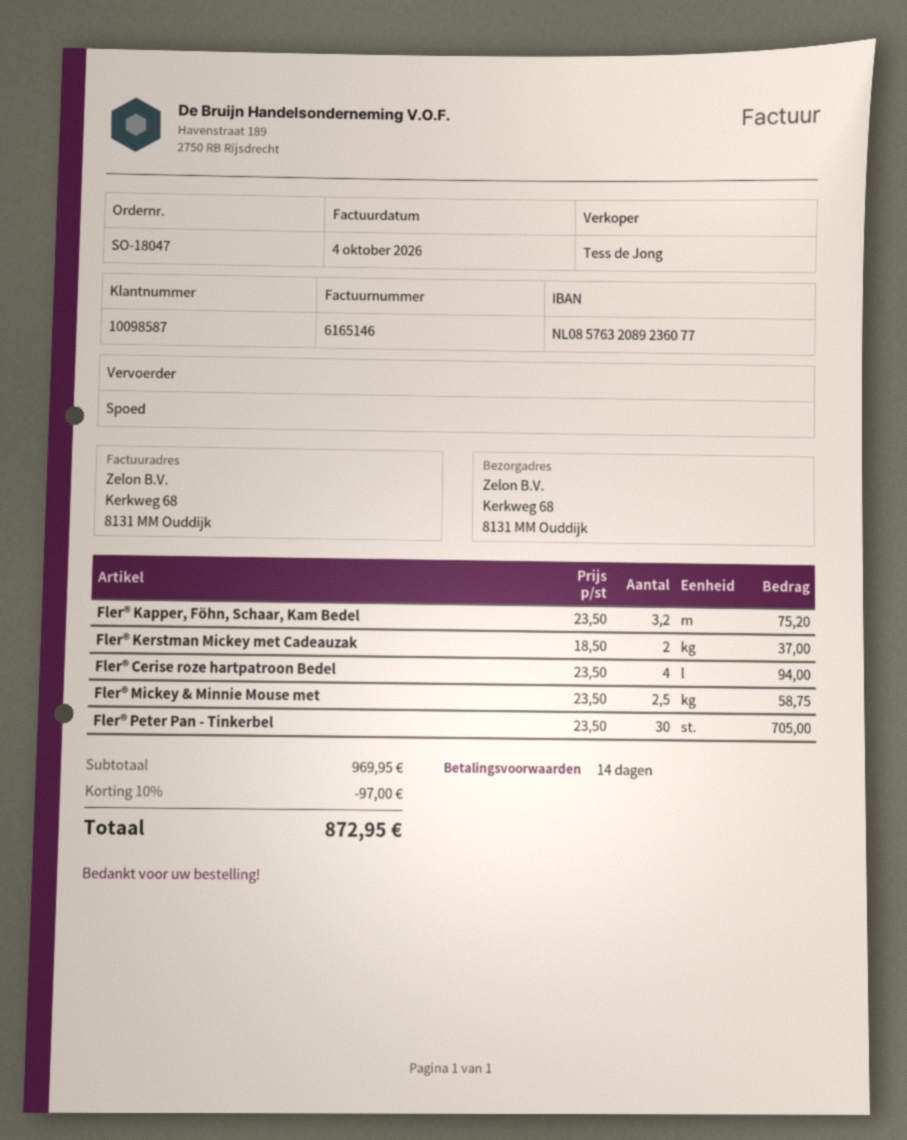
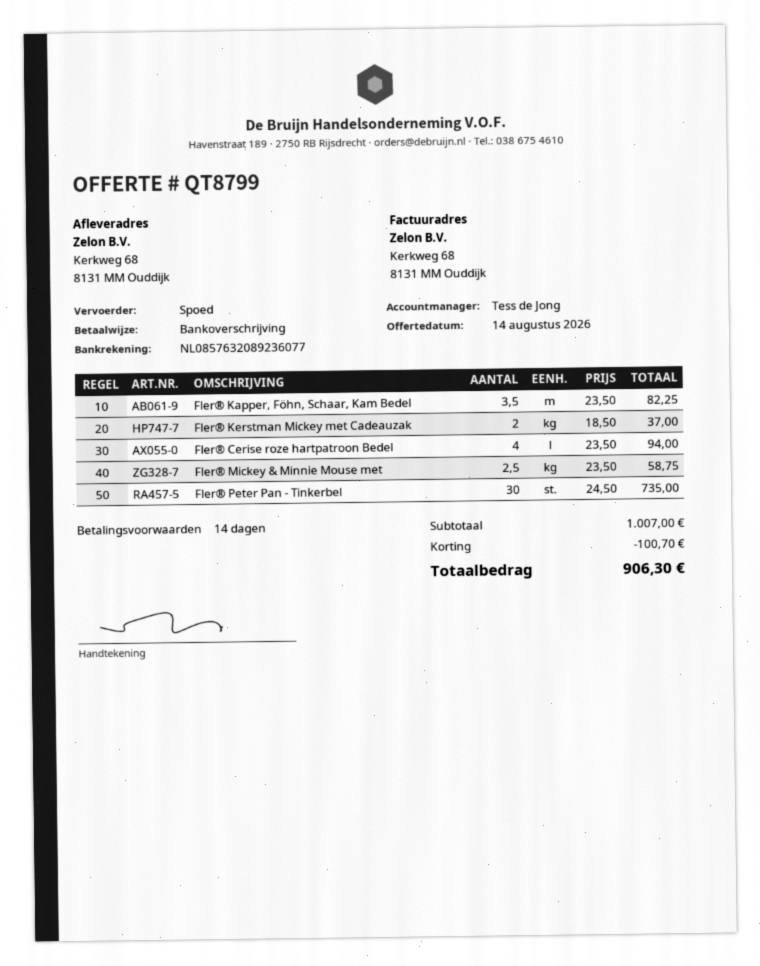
Fler® Kapper, Föhn, Schaar, Kam Bedel: 3.2 x 23.50 = 75.20 -> 3.5 x 23.50 = 82.25
Fler® Peter Pan - Tinkerbel: 30 x 23.50 = 705.00 -> 30 x 24.50 = 735.00
subtotal: 969.95 -> 1007.00
discount: 97.00 -> 100.70
total: 872.95 -> 906.30

